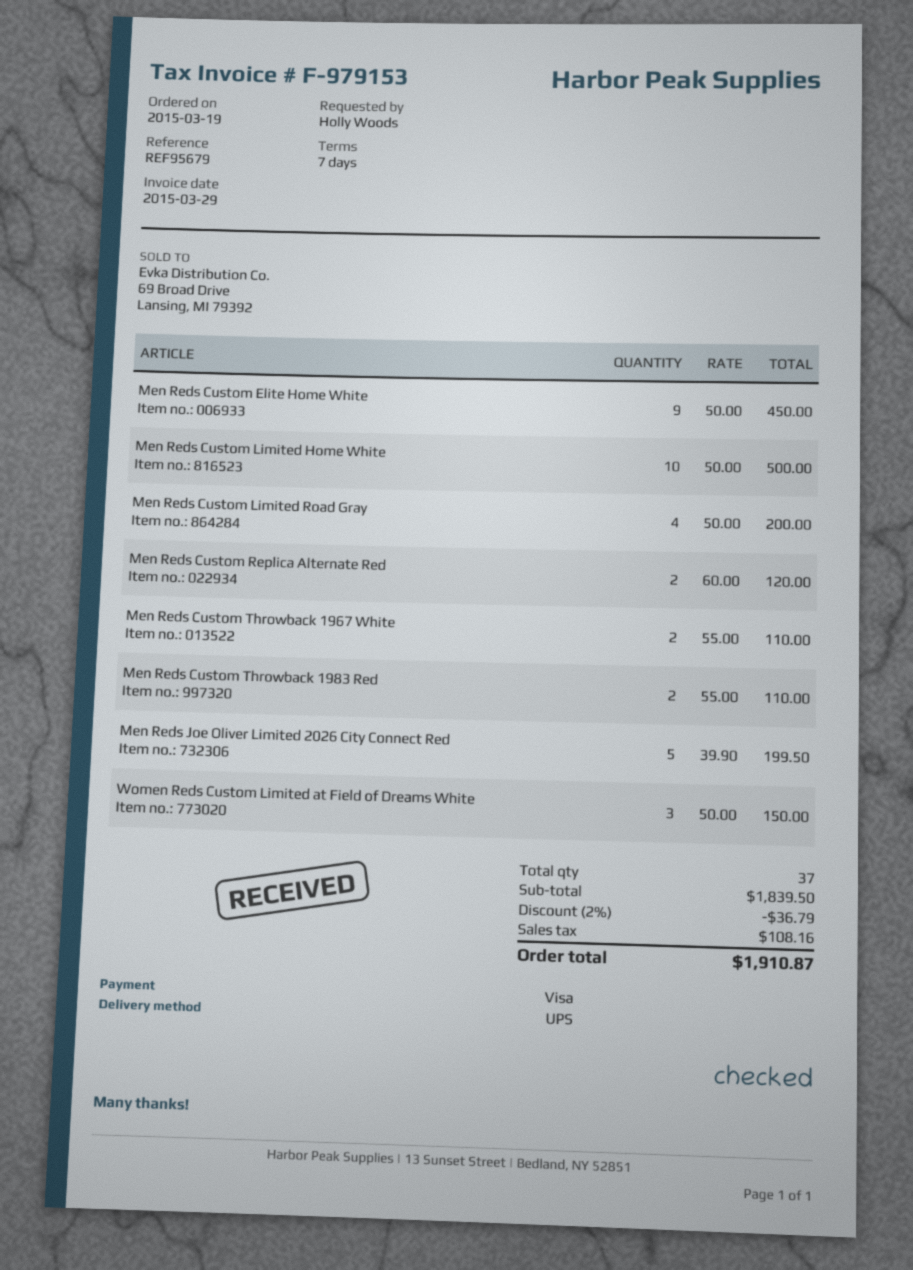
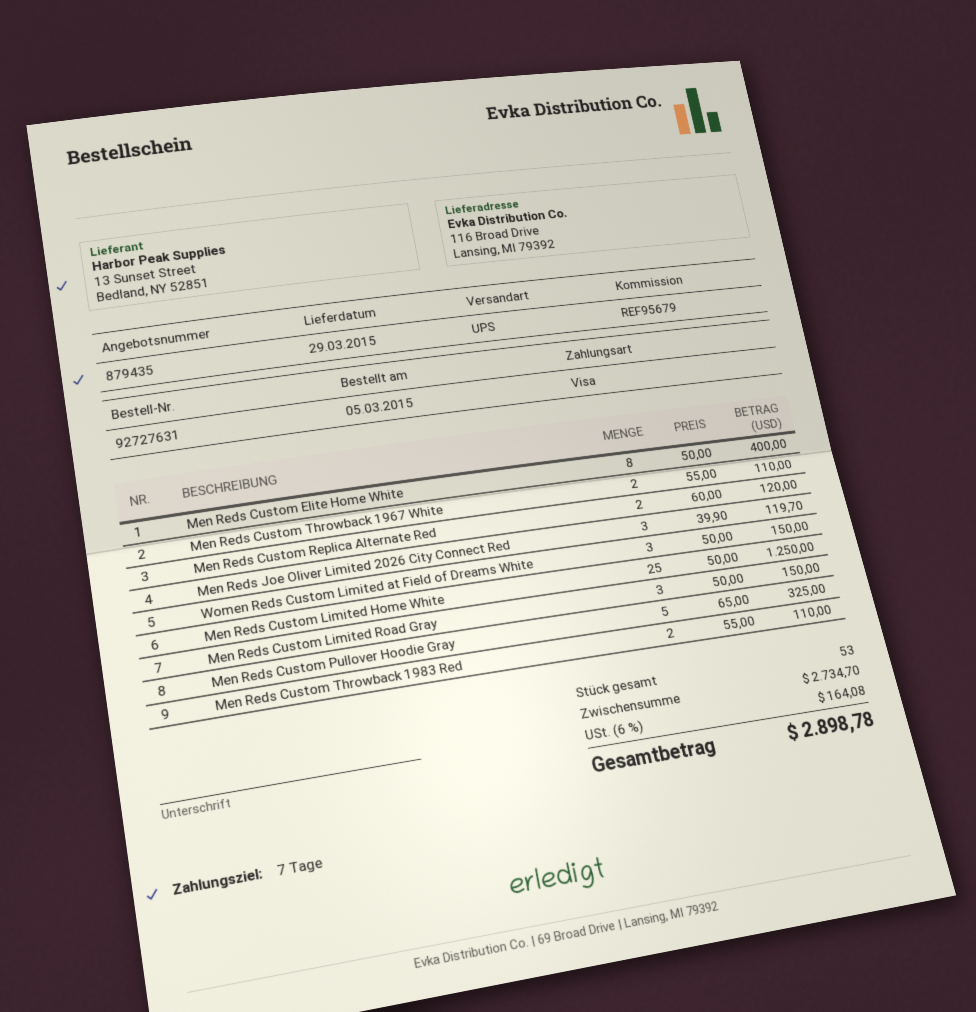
order date: 2015-03-19 -> 2015-03-05
Men Reds Custom Elite Home White: 9 x 50.00 = 450.00 -> 8 x 50.00 = 400.00
Men Reds Custom Limited Home White: 10 x 50.00 = 500.00 -> 25 x 50.00 = 1250.00
Men Reds Custom Limited Road Gray: 4 x 50.00 = 200.00 -> 3 x 50.00 = 150.00
Men Reds Joe Oliver Limited 2026 City Connect Red: 5 x 39.90 = 199.50 -> 3 x 39.90 = 119.70
Men Reds Custom Pullover Hoodie Gray: none -> 5 x 65.00 = 325.00
total quantity: 37 -> 53
subtotal: 1839.50 -> 2734.70
discount: 2% = 36.79 -> none
tax: 108.16 -> 164.08
total: 1910.87 -> 2898.78

